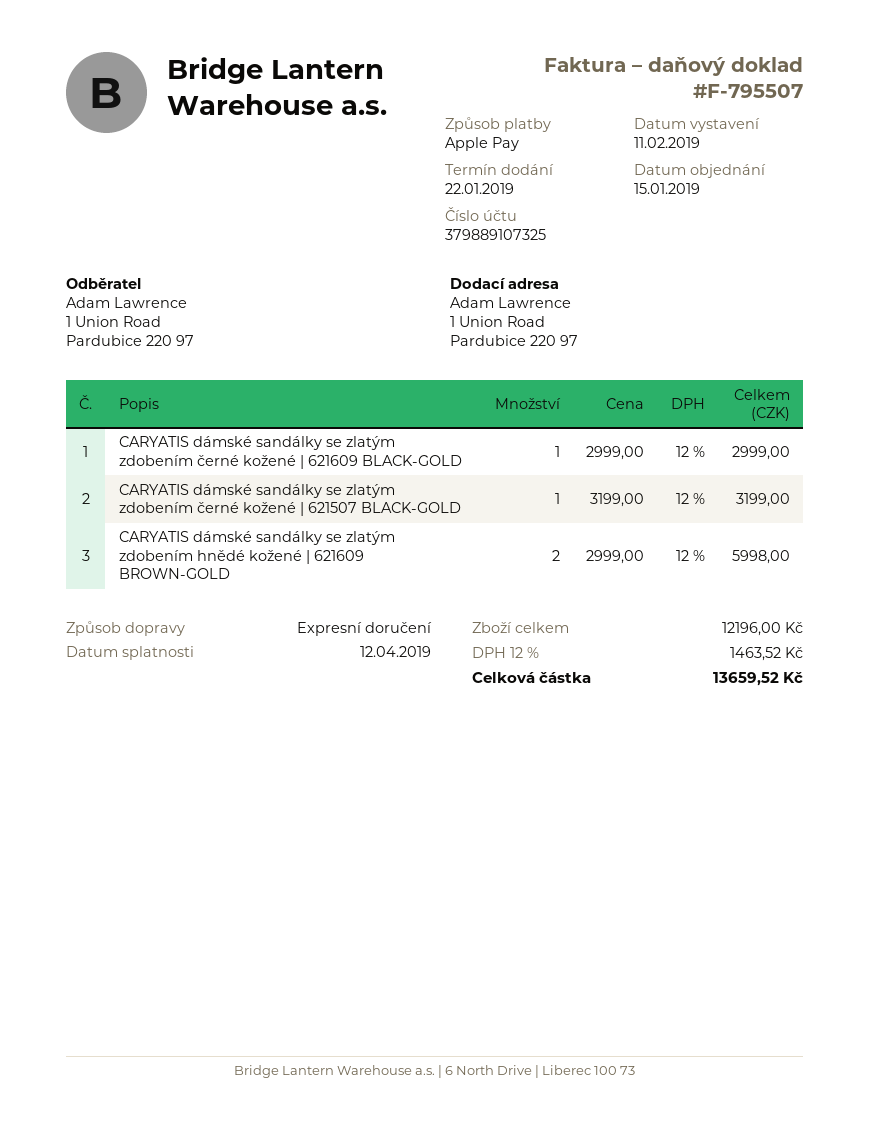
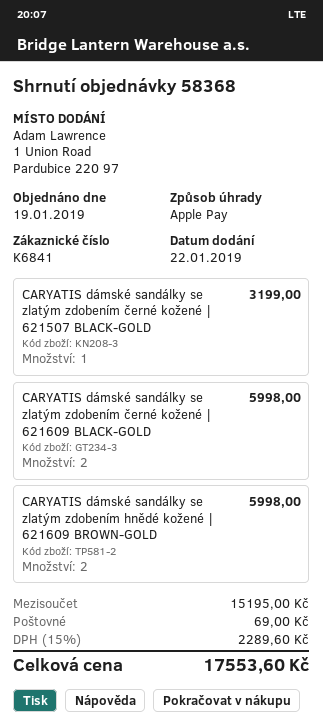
order date: 2019-01-15 -> 2019-01-19
CARYATIS dámské sandálky se zlatým zdobením černé kožené | 621609 BLACK-GOLD: 1 for 2999.00 -> 2 for 5998.00
subtotal: 12196.00 -> 15195.00
shipping: none -> 69.00
tax: 12% = 1463.52 -> 15% = 2289.60
total: 13659.52 -> 17553.60

